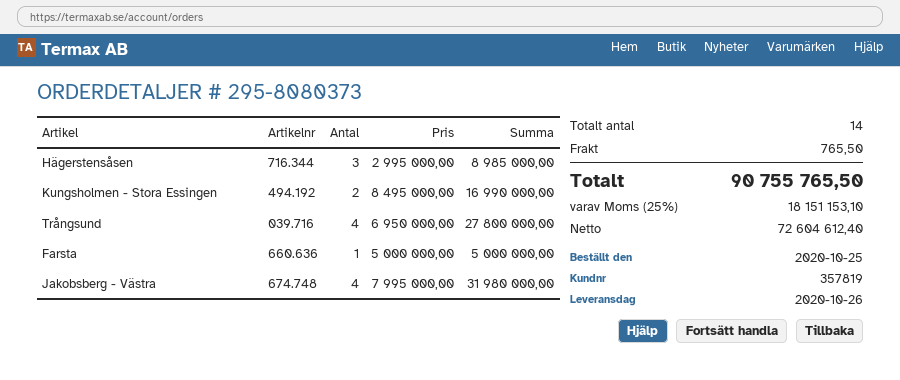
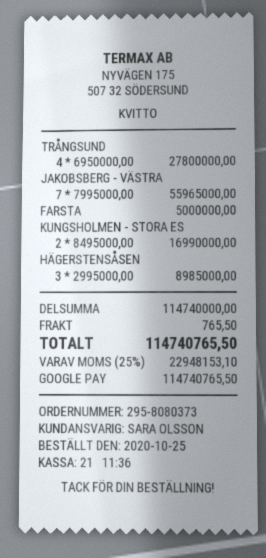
Jakobsberg - Västra: 4 x 7995000.00 = 31980000.00 -> 7 x 7995000.00 = 55965000.00
tax: 25% = 18151153.10 -> 25% = 22948153.10
total: 90755765.50 -> 114740765.50

